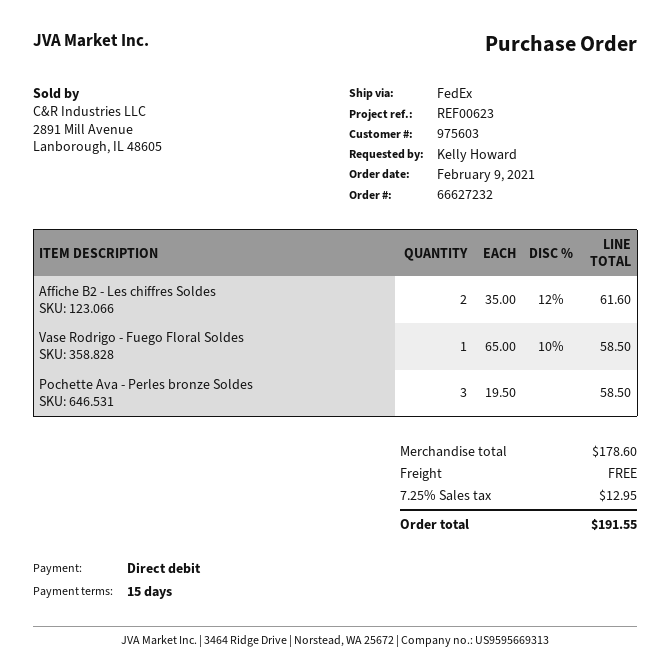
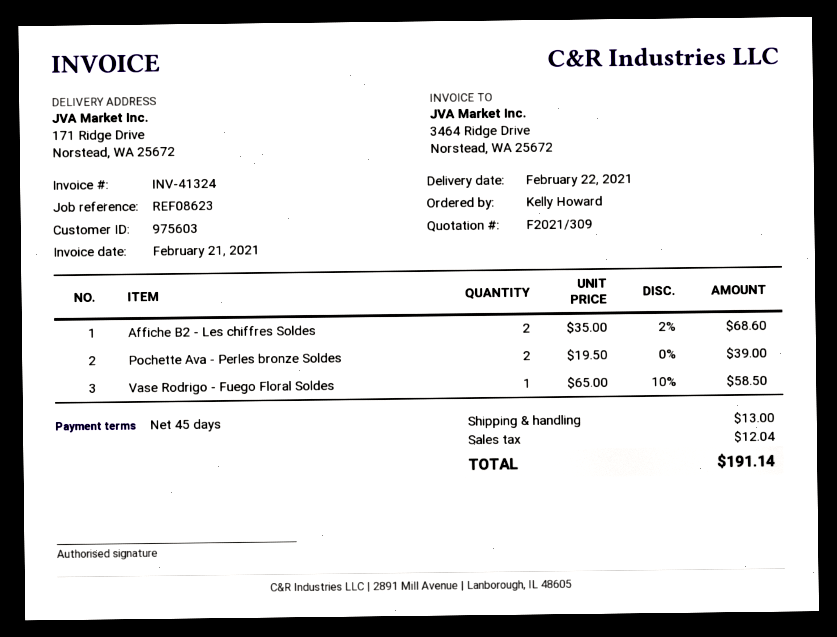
payment terms: 15 days -> 45 days
reference: REF00623 -> REF08623
Affiche B2 - Les chiffres Soldes: 2 x 35.00 - 12% = 61.60 -> 2 x 35.00 - 2% = 68.60
Pochette Ava - Perles bronze Soldes: 3 x 19.50 = 58.50 -> 2 x 19.50 = 39.00
shipping: 0.00 -> 13.00
tax: 12.95 -> 12.04
total: 191.55 -> 191.14

